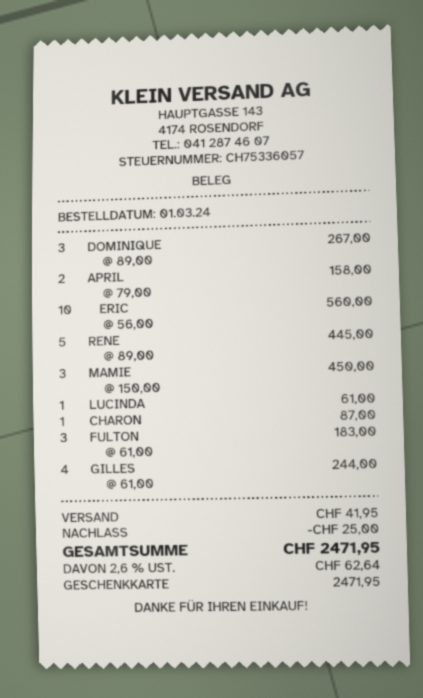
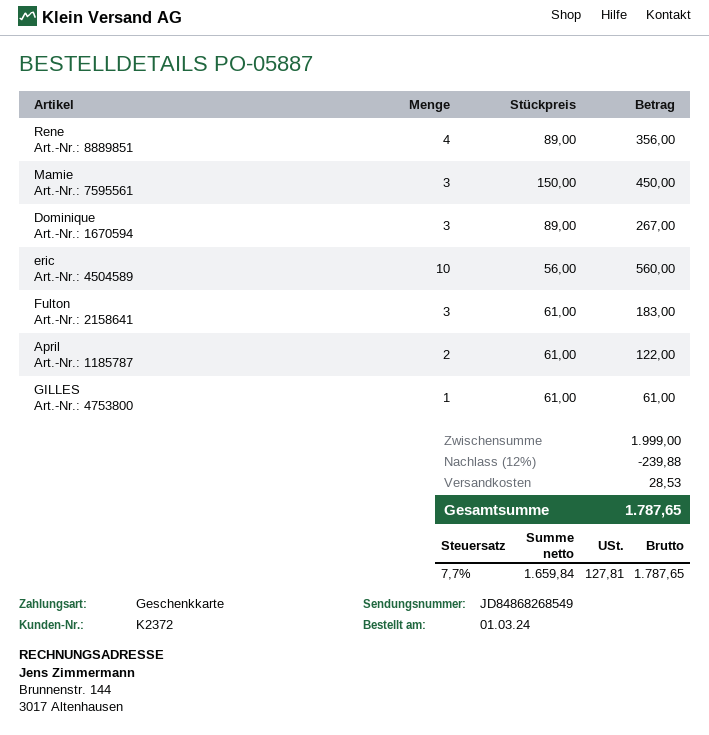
APRIL: 2 x 79.00 = 158.00 -> 2 x 61.00 = 122.00
RENE: 5 x 89.00 = 445.00 -> 4 x 89.00 = 356.00
LUCINDA: 1 x 61.00 = 61.00 -> none
CHARON: 1 x 87.00 = 87.00 -> none
GILLES: 4 x 61.00 = 244.00 -> 1 x 61.00 = 61.00
discount: 25.00 -> 239.88
shipping: 41.95 -> 28.53
tax: 2.6% = 62.64 -> 7.7% = 127.81
total: 2471.95 -> 1787.65

